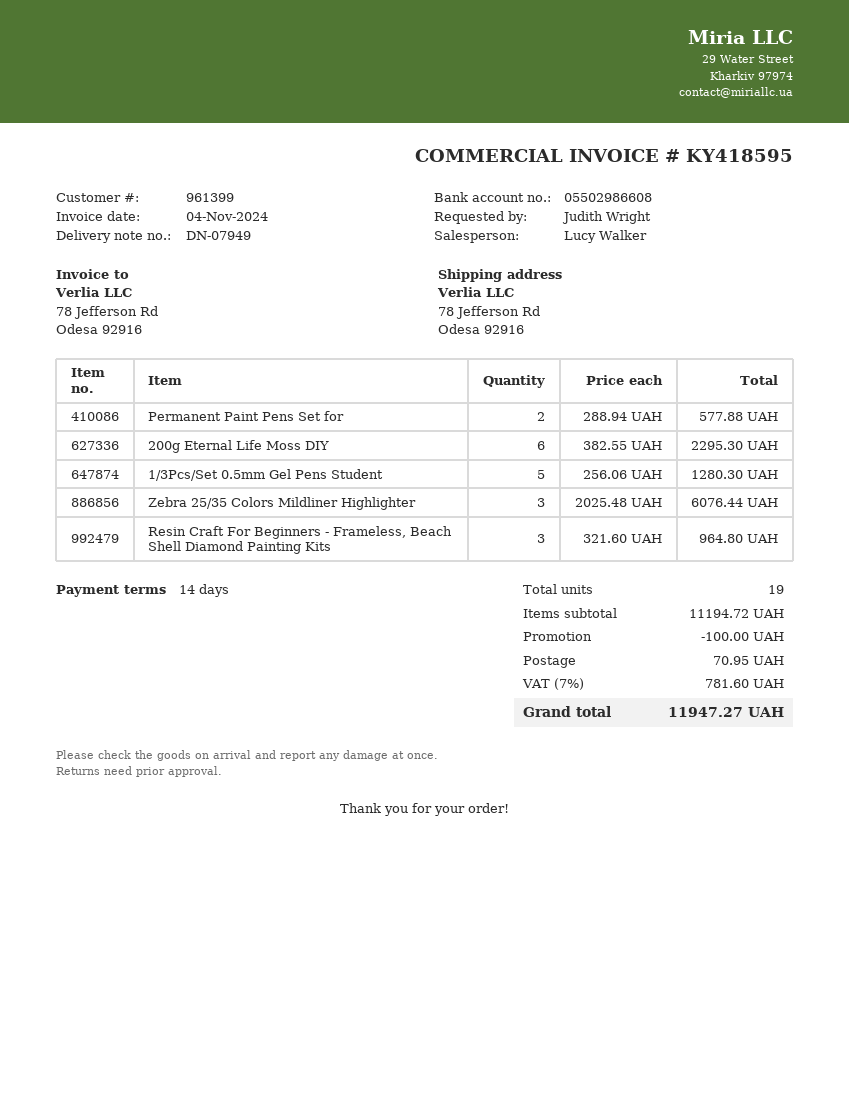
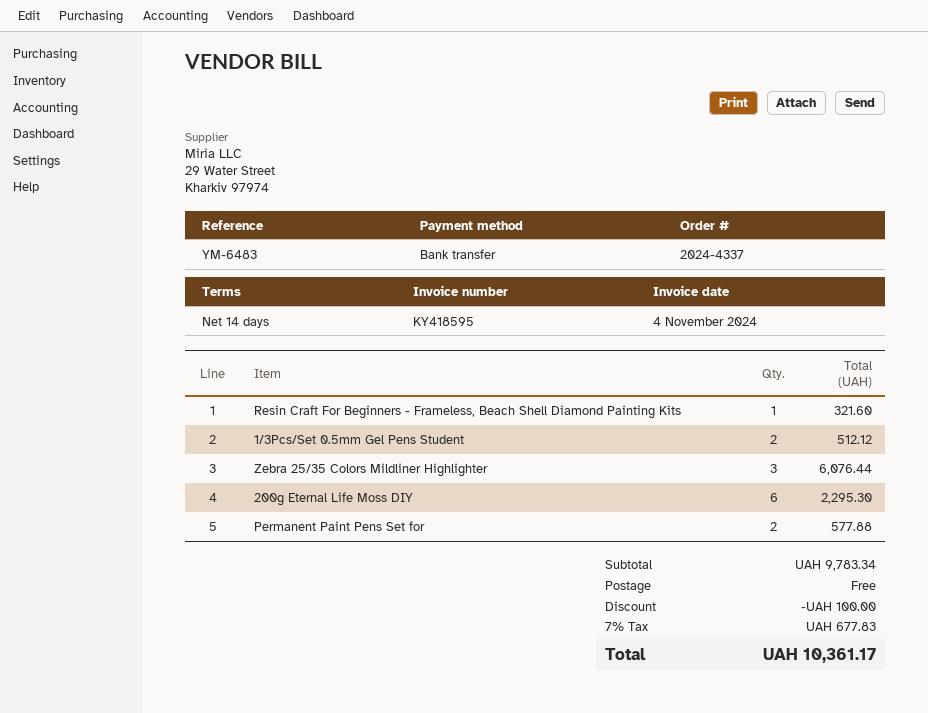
1/3Pcs/Set 0.5mm Gel Pens Student: 5 for 1280.30 -> 2 for 512.12
Resin Craft For Beginners - Frameless, Beach Shell Diamond Painting Kits: 3 for 964.80 -> 1 for 321.60
subtotal: 11194.72 -> 9783.34
shipping: 70.95 -> 0.00
tax: 7% = 781.60 -> 7% = 677.83
total: 11947.27 -> 10361.17

